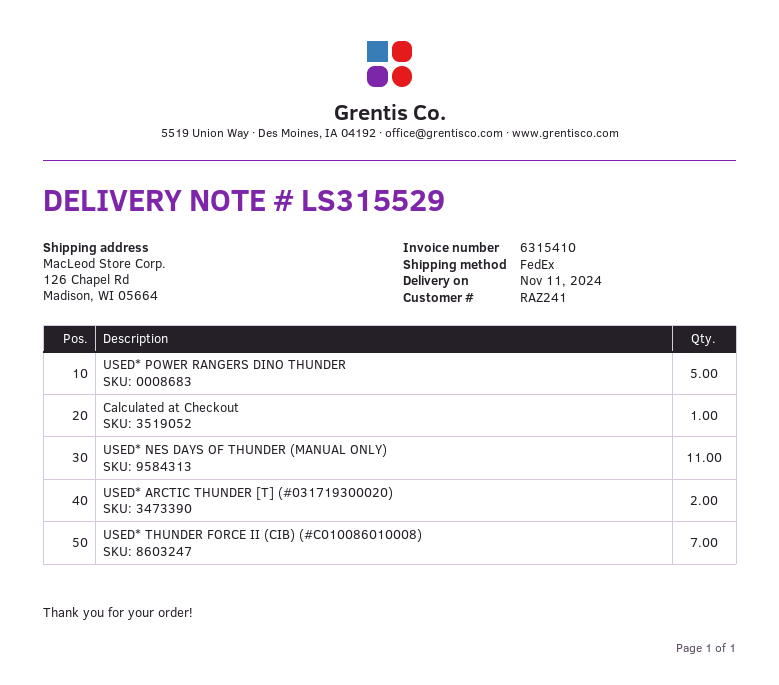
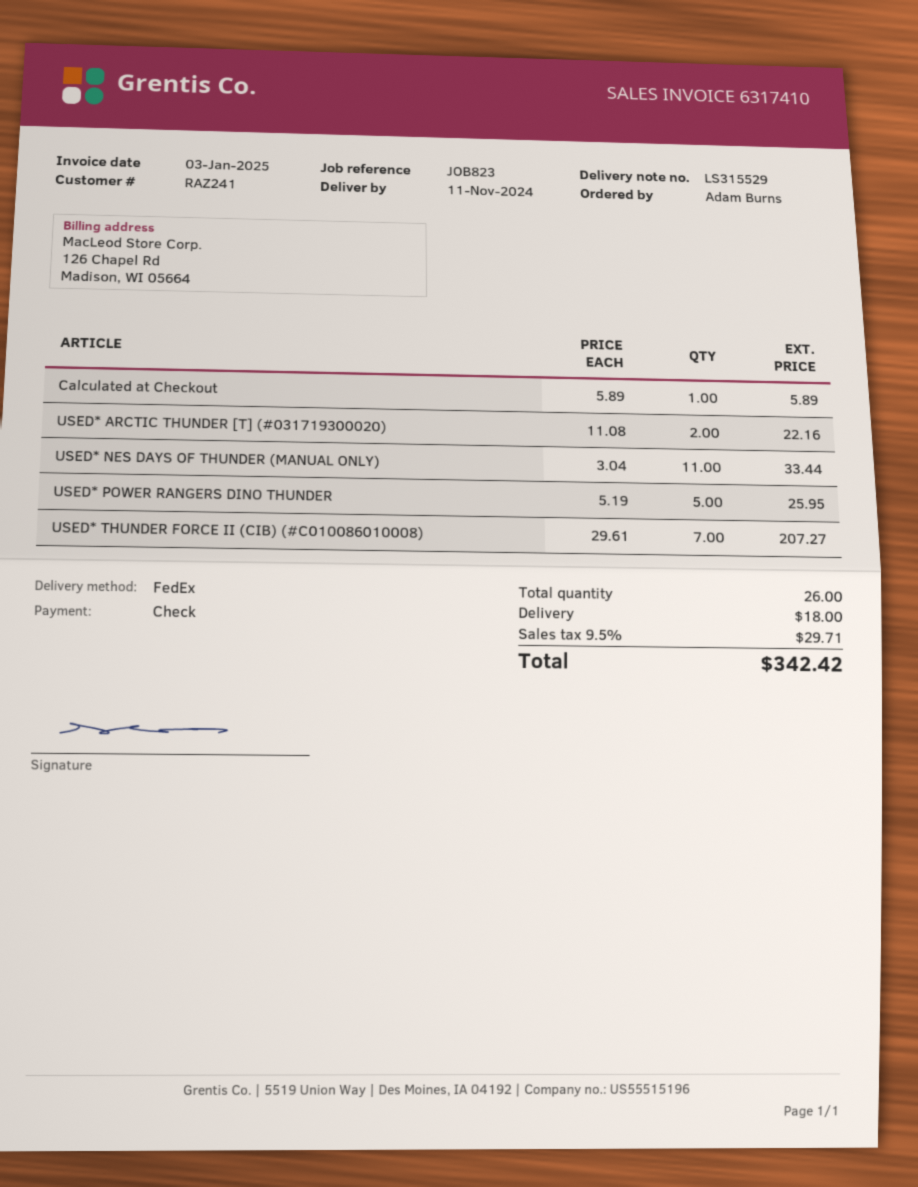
invoice number: 6315410 -> 6317410

